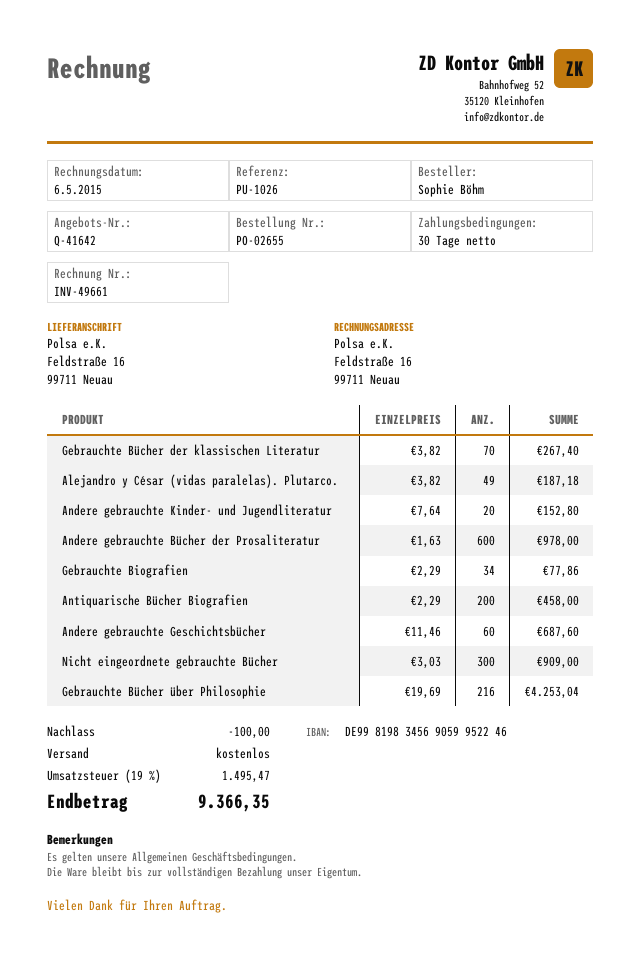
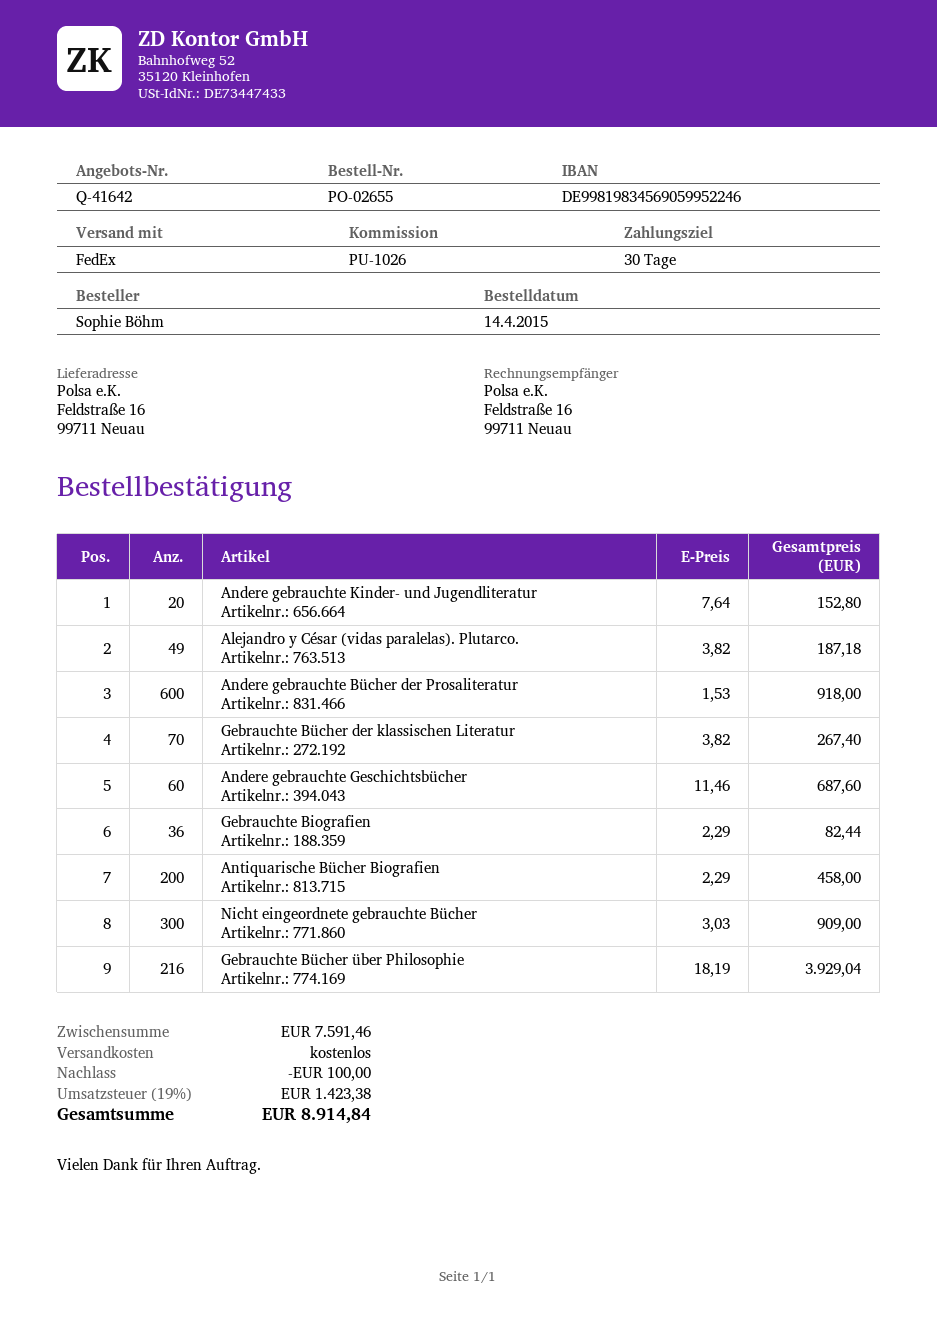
Andere gebrauchte Bücher der Prosaliteratur: 600 x 1.63 = 978.00 -> 600 x 1.53 = 918.00
Gebrauchte Biografien: 34 x 2.29 = 77.86 -> 36 x 2.29 = 82.44
Gebrauchte Bücher über Philosophie: 216 x 19.69 = 4253.04 -> 216 x 18.19 = 3929.04
tax: 19% = 1495.47 -> 19% = 1423.38
total: 9366.35 -> 8914.84

